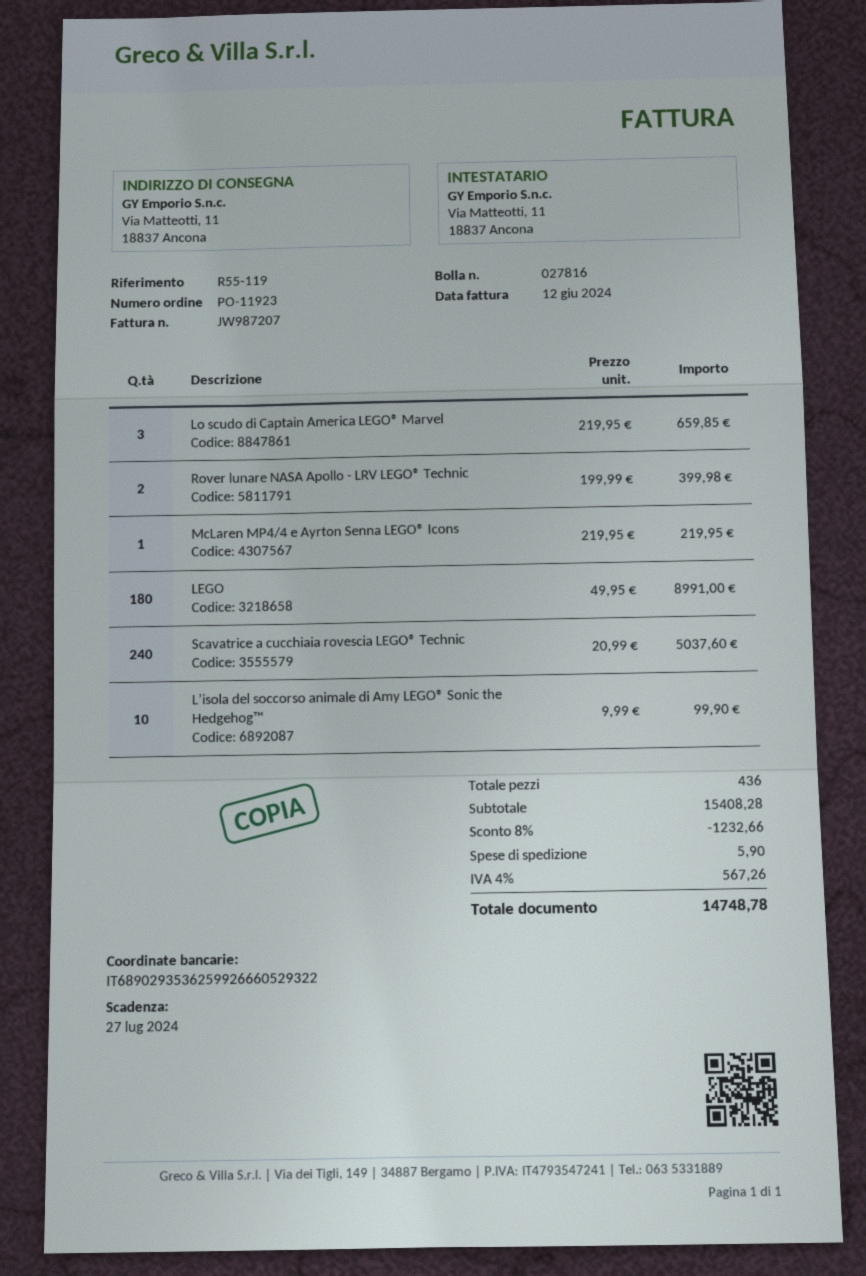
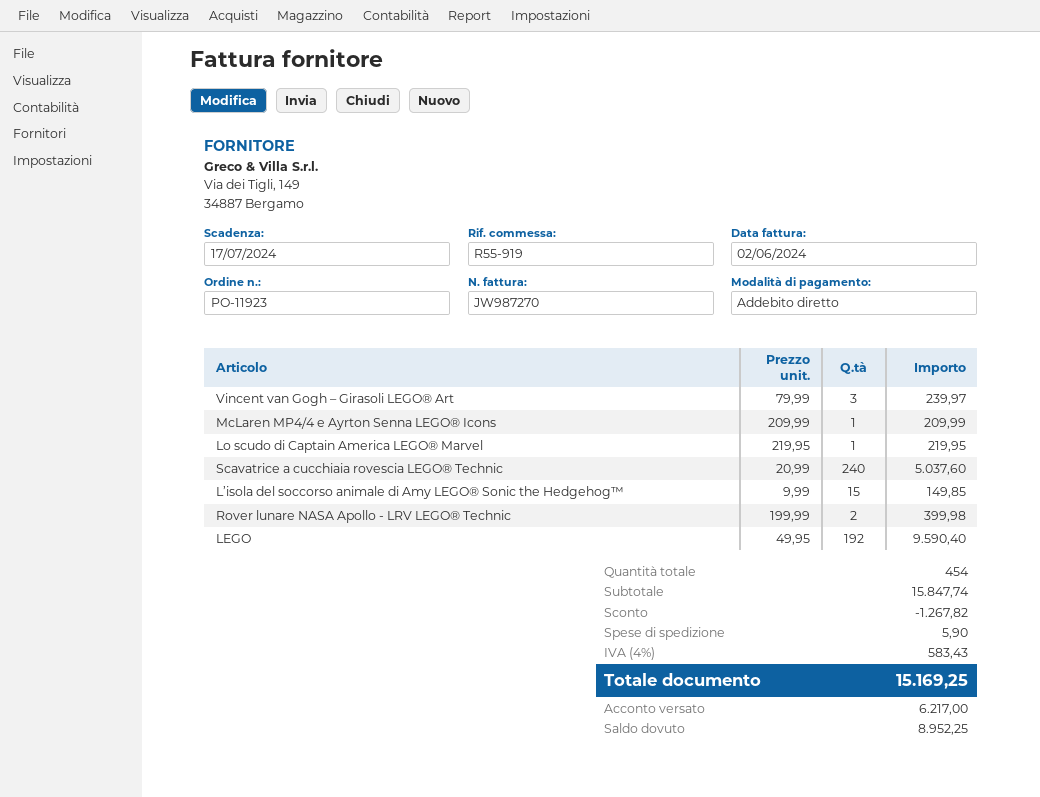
invoice number: JW987207 -> JW987270
invoice date: 2024-06-12 -> 2024-06-02
due date: 2024-07-27 -> 2024-07-17
reference: R55-119 -> R55-919
Lo scudo di Captain America LEGO® Marvel: 3 x 219.95 = 659.85 -> 1 x 219.95 = 219.95
McLaren MP4/4 e Ayrton Senna LEGO® Icons: 1 x 219.95 = 219.95 -> 1 x 209.99 = 209.99
LEGO: 180 x 49.95 = 8991.00 -> 192 x 49.95 = 9590.40
L’isola del soccorso animale di Amy LEGO® Sonic the Hedgehog™: 10 x 9.99 = 99.90 -> 15 x 9.99 = 149.85
Vincent van Gogh – Girasoli LEGO® Art: none -> 3 x 79.99 = 239.97
total quantity: 436 -> 454
subtotal: 15408.28 -> 15847.74
discount: 1232.66 -> 1267.82
tax: 4% = 567.26 -> 4% = 583.43
total: 14748.78 -> 15169.25

